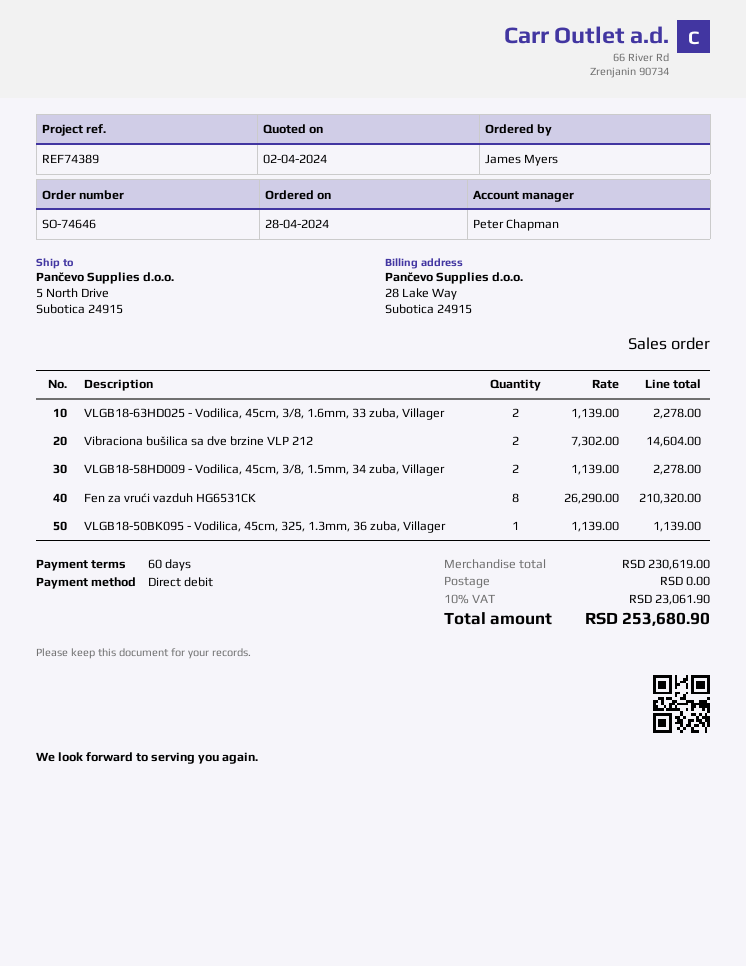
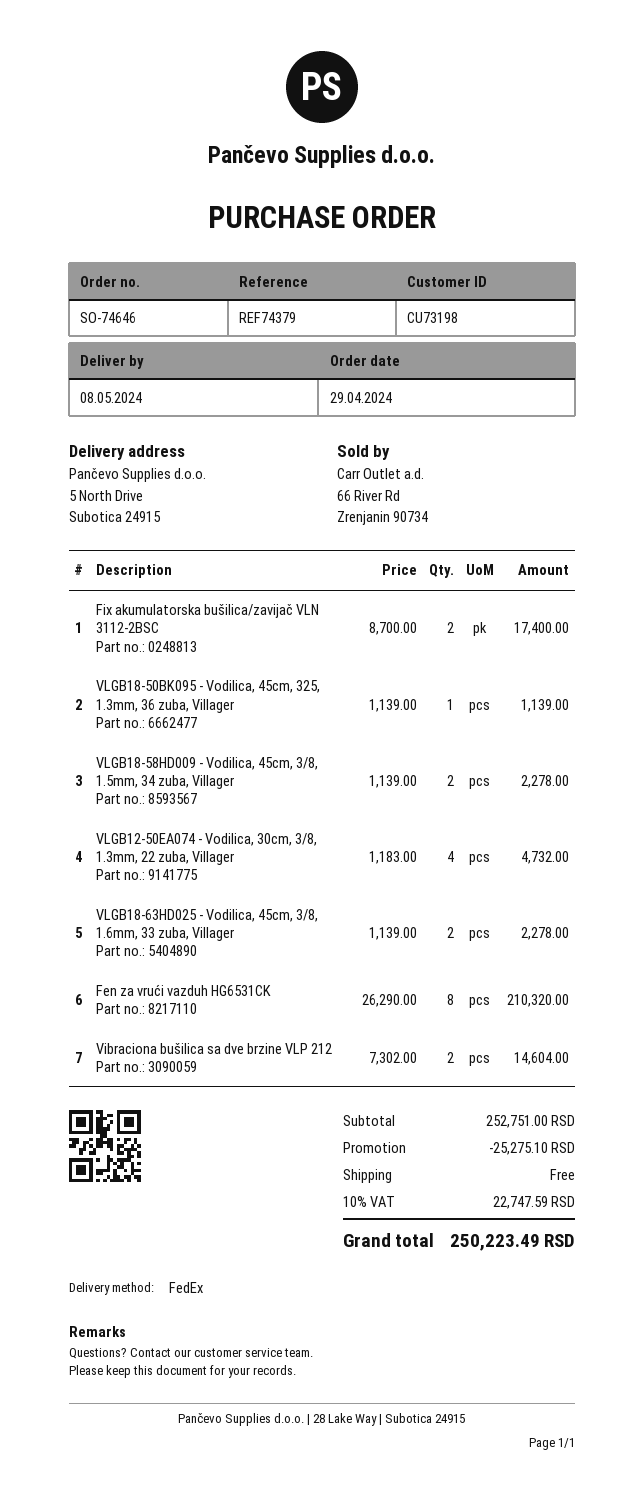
order date: 2024-04-28 -> 2024-04-29
reference: REF74389 -> REF74379
Fix akumulatorska bušilica/zavijač VLN 3112-2BSC: none -> 2 x 8700.00 = 17400.00
VLGB12-50EA074 - Vodilica, 30cm, 3/8, 1.3mm, 22 zuba, Villager: none -> 4 x 1183.00 = 4732.00
subtotal: 230619.00 -> 252751.00
discount: none -> 25275.10
tax: 10% = 23061.90 -> 10% = 22747.59
total: 253680.90 -> 250223.49

